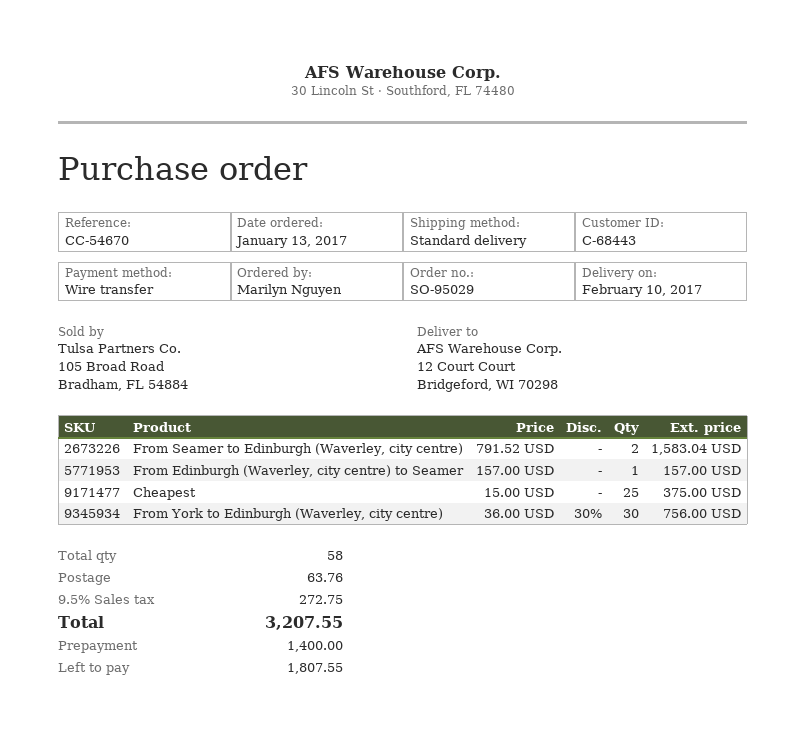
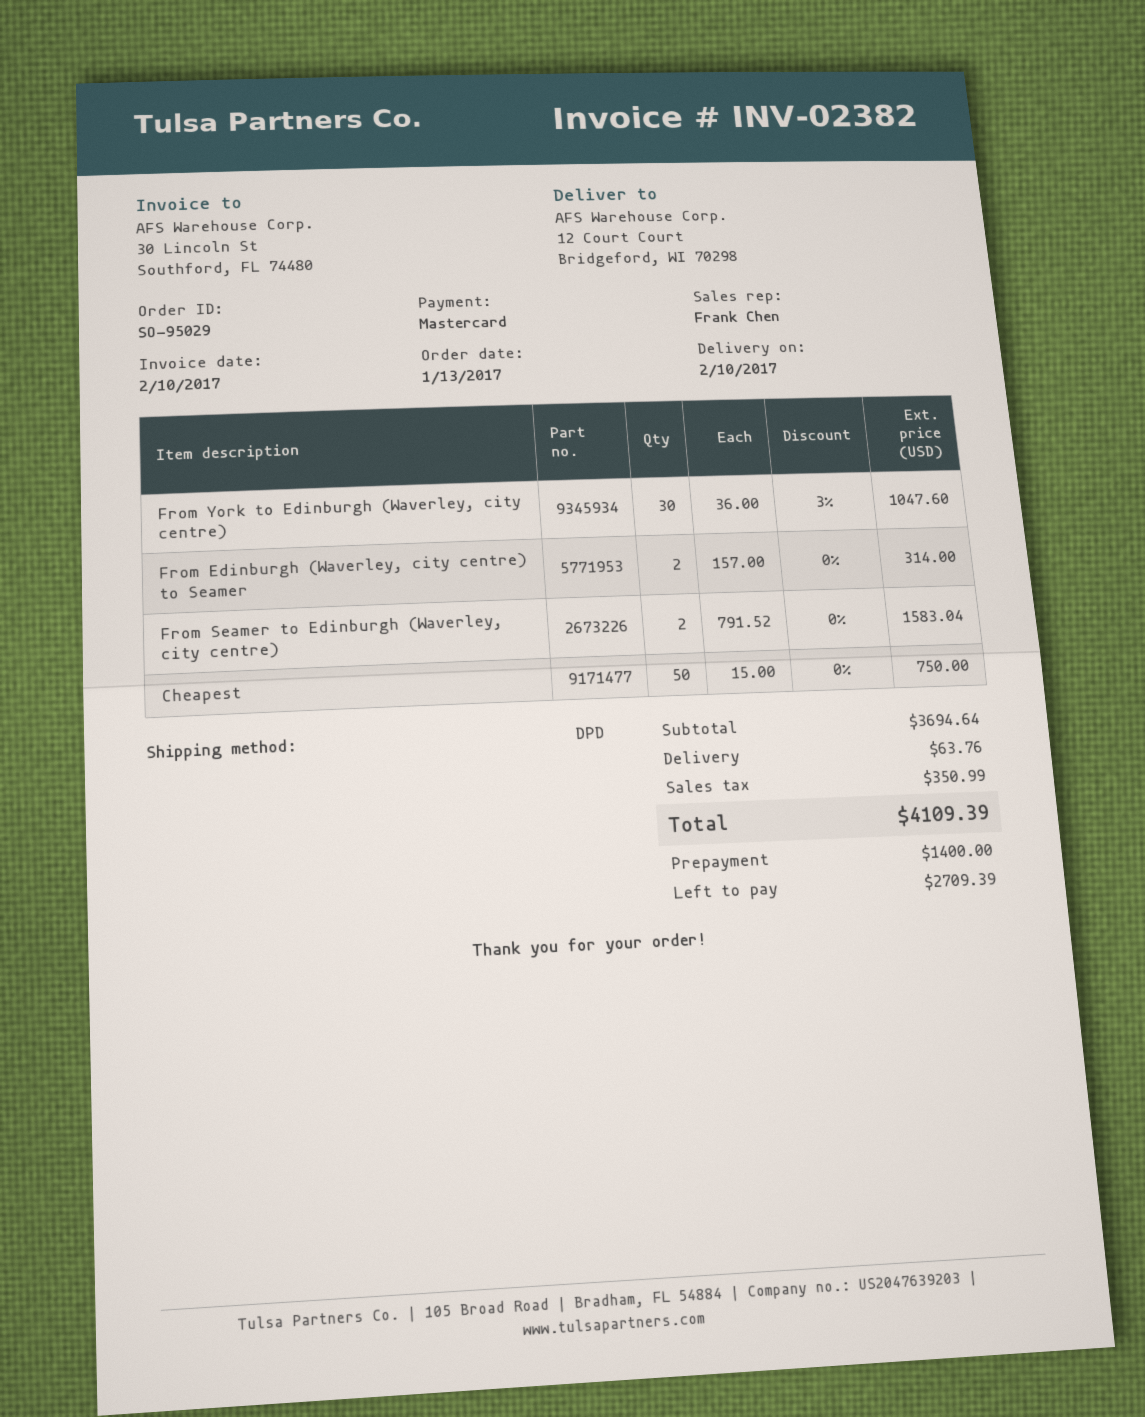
payment method: bank transfer -> Mastercard
shipping method: standard -> DPD
From Edinburgh (Waverley, city centre) to Seamer: 1 x 157.00 = 157.00 -> 2 x 157.00 = 314.00
Cheapest: 25 x 15.00 = 375.00 -> 50 x 15.00 = 750.00
From York to Edinburgh (Waverley, city centre): 30 x 36.00 - 30% = 756.00 -> 30 x 36.00 - 3% = 1047.60
tax: 272.75 -> 350.99
total: 3207.55 -> 4109.39
balance: 1807.55 -> 2709.39

